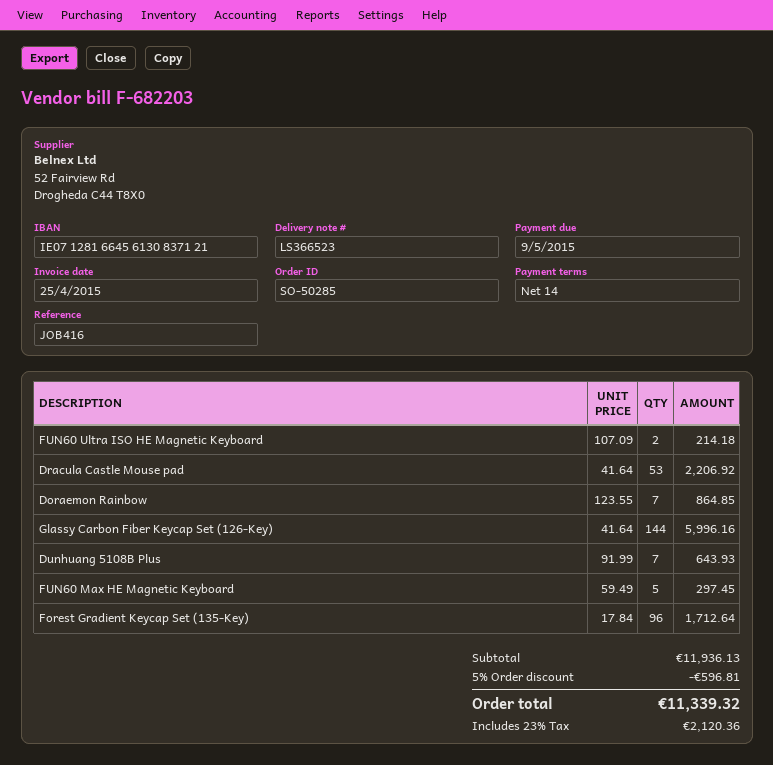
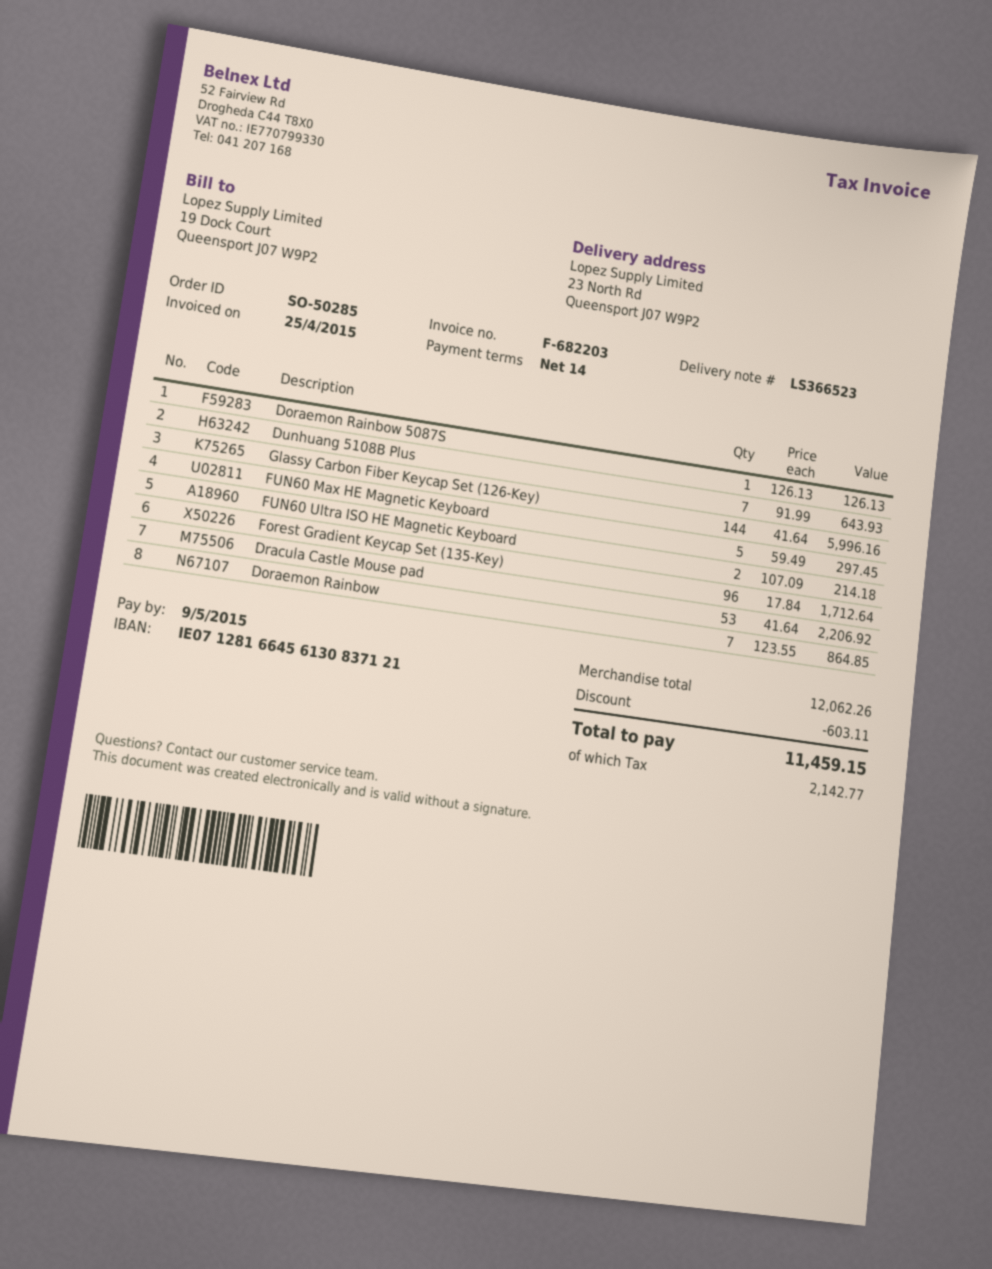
Doraemon Rainbow 5087S: none -> 1 x 126.13 = 126.13
subtotal: 11936.13 -> 12062.26
discount: 596.81 -> 603.11
tax: 2120.36 -> 2142.77
total: 11339.32 -> 11459.15

